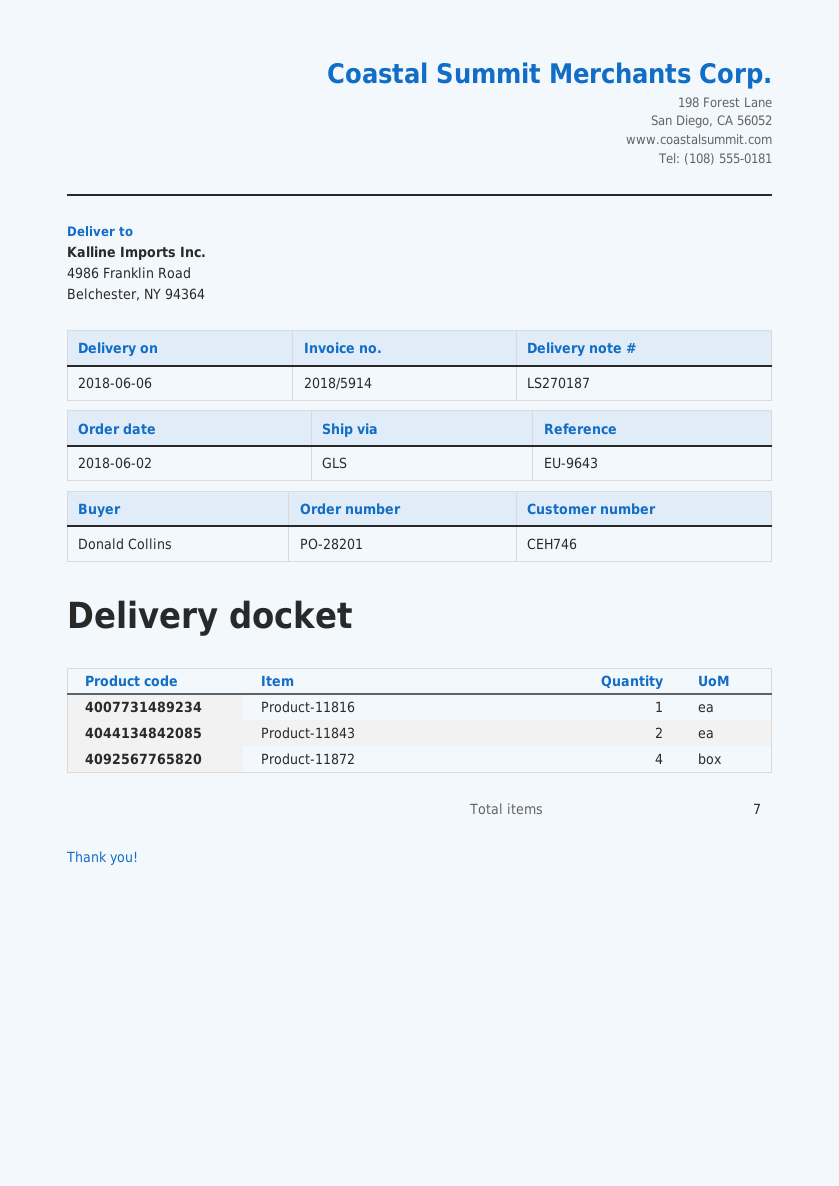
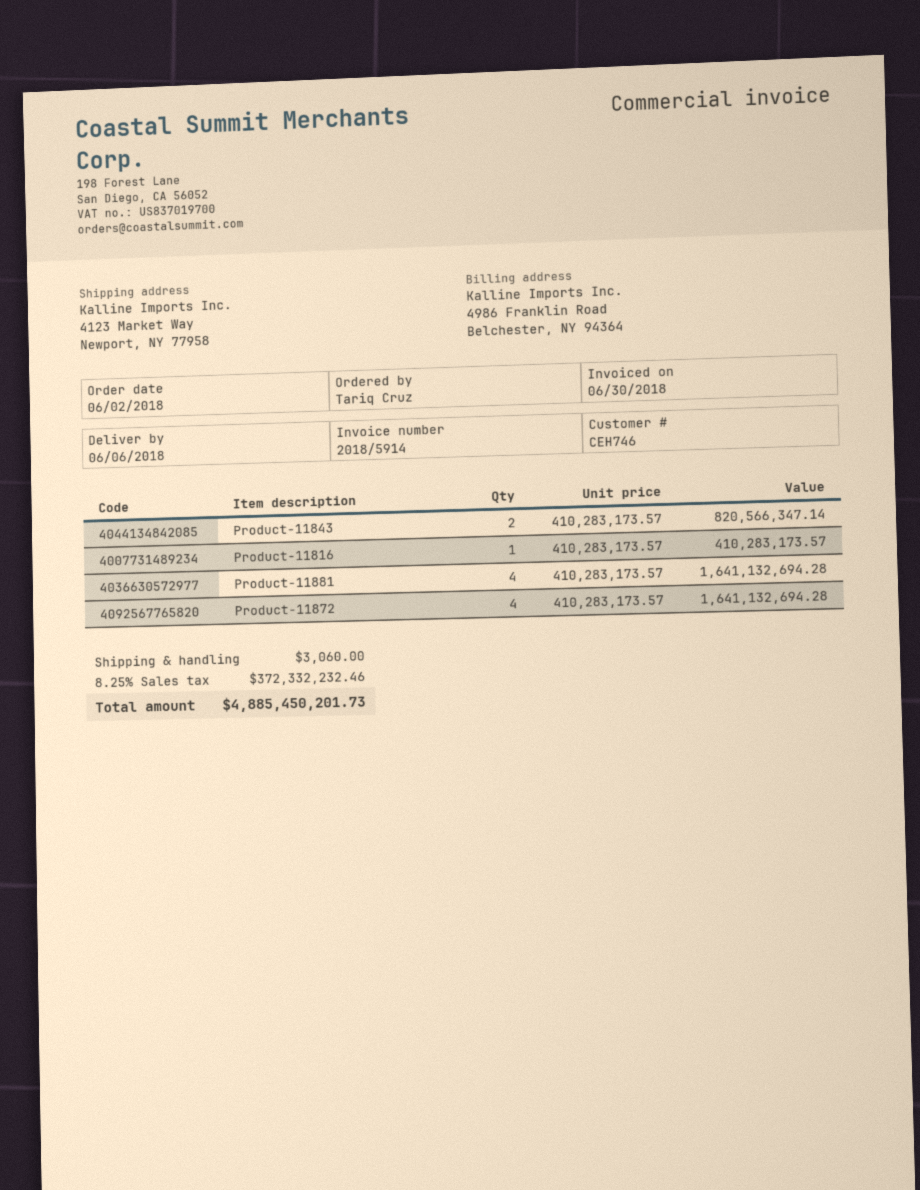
ordered by: Donald Collins -> Tariq Cruz
ship to: 4986 Franklin Road, Belchester, NY 94364 -> 4123 Market Way, Newport, NY 77958
Product-11881: none -> 4

